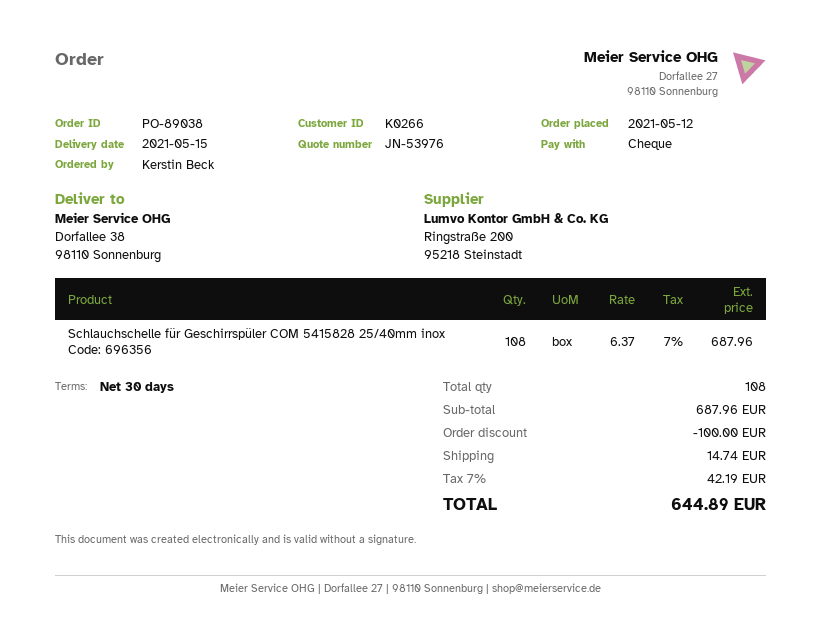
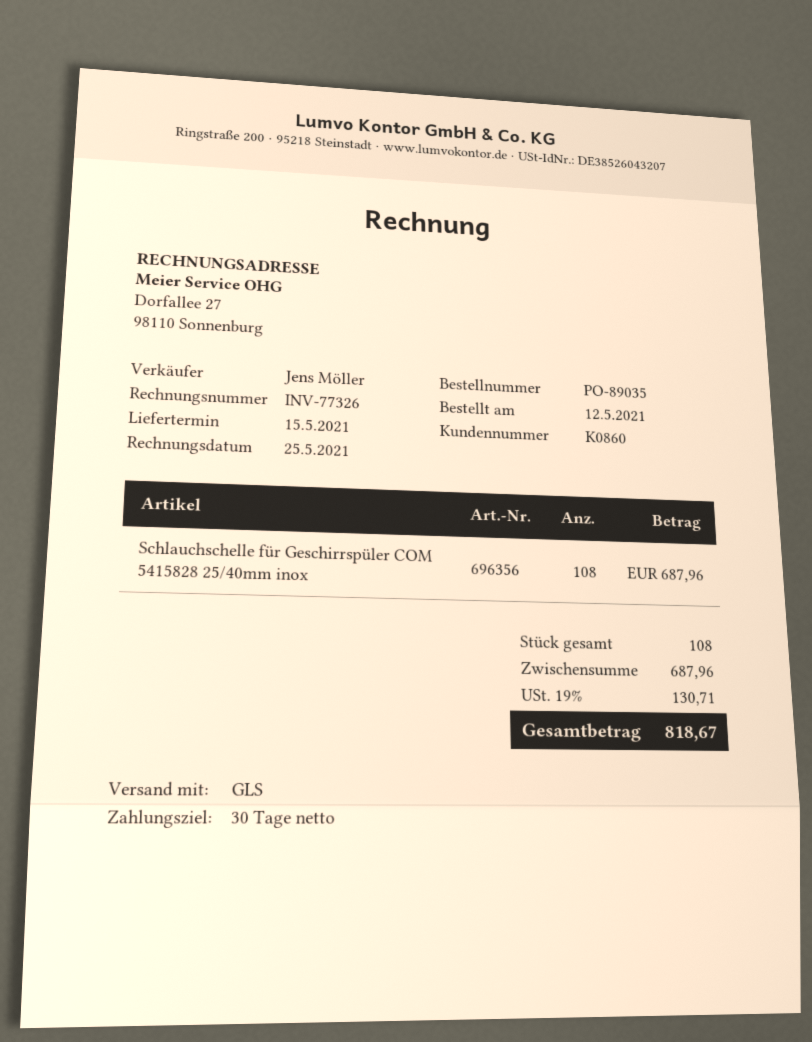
order number: PO-89038 -> PO-89035
customer number: K0266 -> K0860
discount: 100.00 -> none
shipping: 14.74 -> none
tax: 7% = 42.19 -> 19% = 130.71
total: 644.89 -> 818.67

